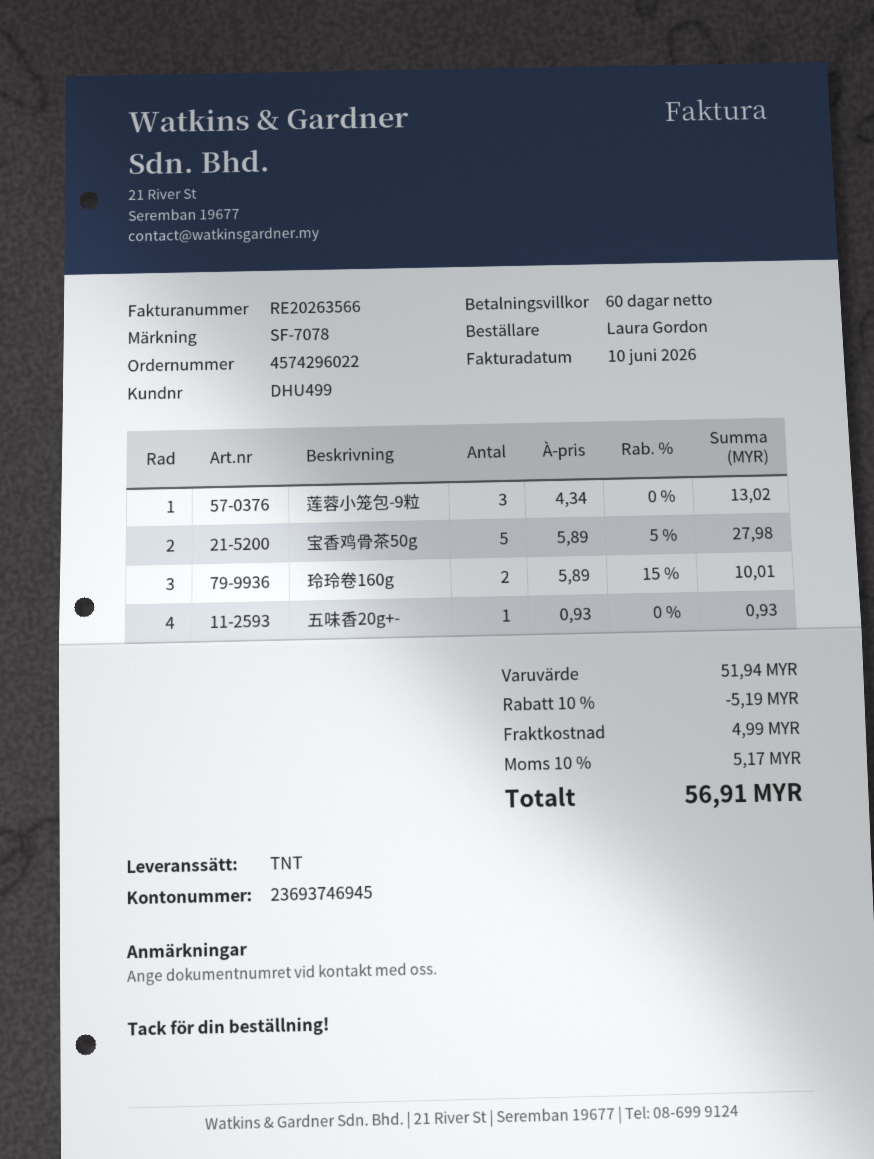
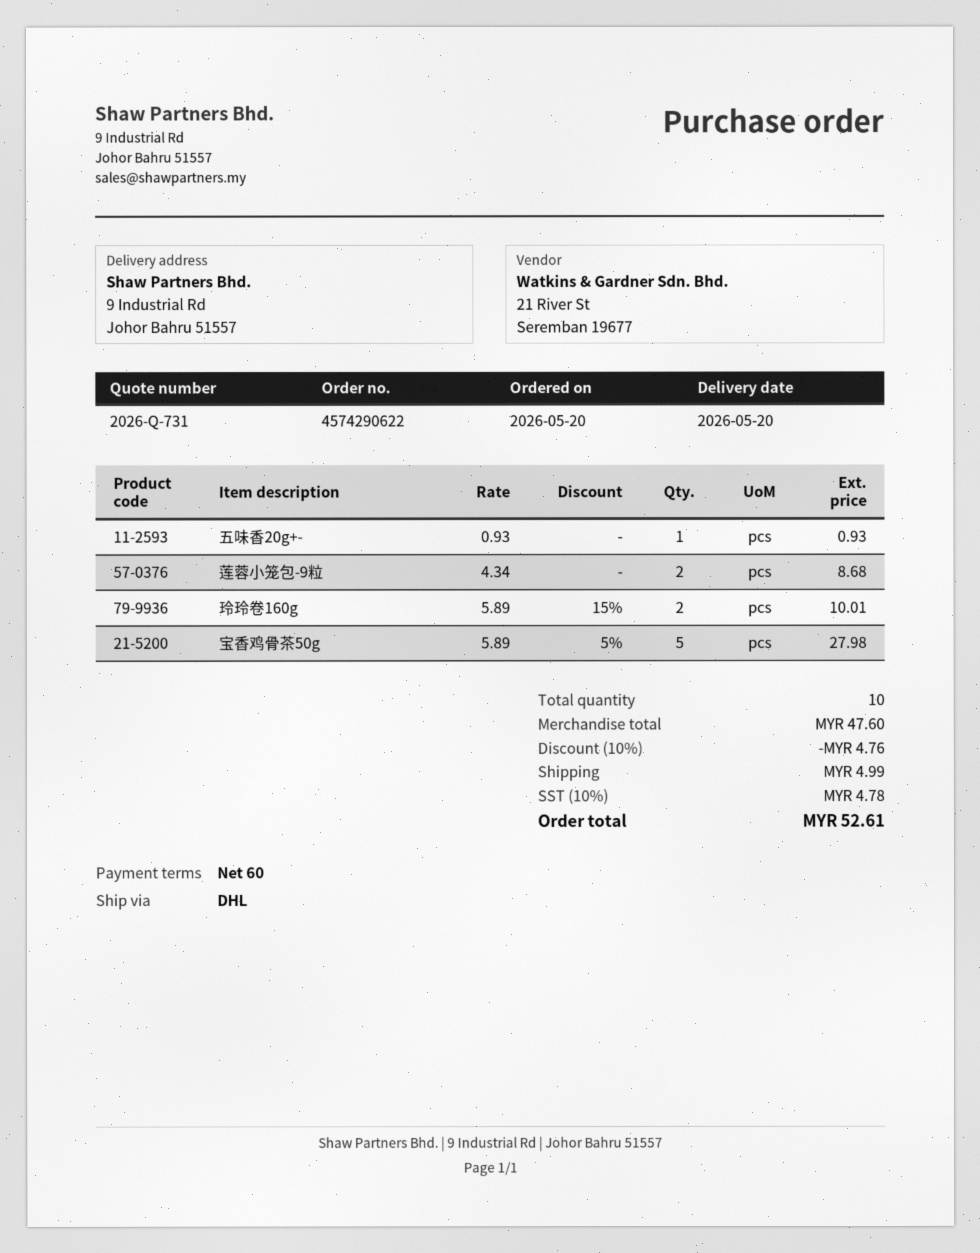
order number: 4574296022 -> 4574290622
shipping method: TNT -> DHL
莲蓉小笼包-9粒: 3 x 4.34 = 13.02 -> 2 x 4.34 = 8.68
subtotal: 51.94 -> 47.60
discount: 10% = 5.19 -> 10% = 4.76
tax: 10% = 5.17 -> 10% = 4.78
total: 56.91 -> 52.61

